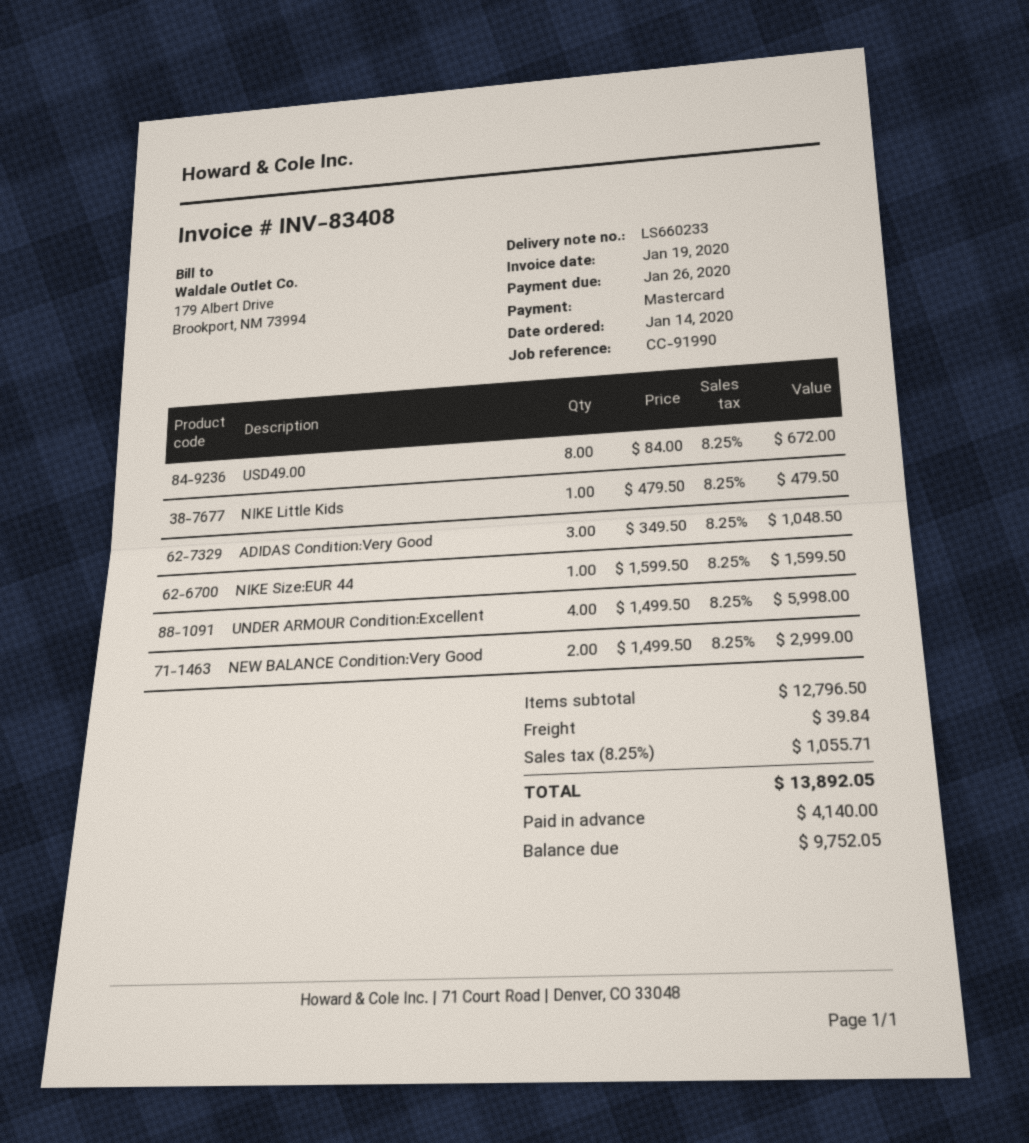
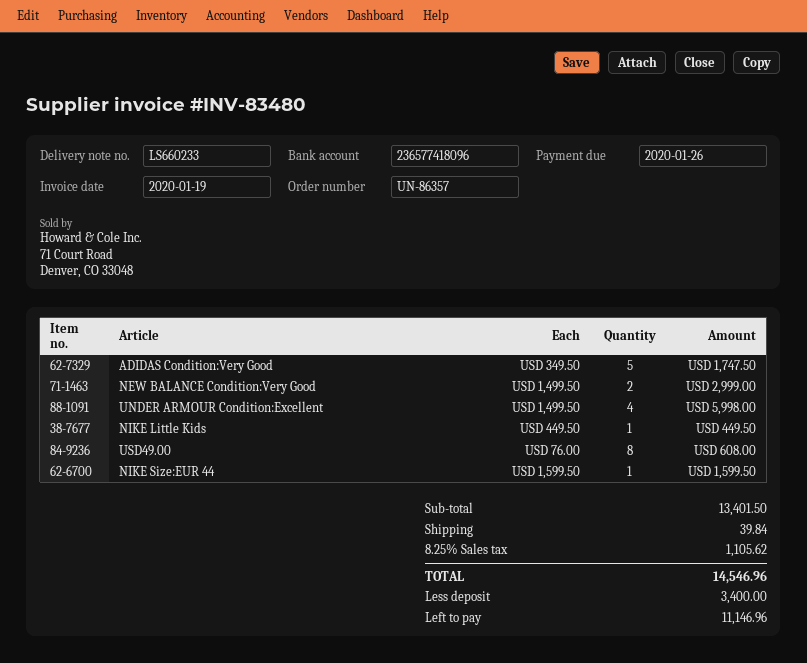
invoice number: INV-83408 -> INV-83480
USD49.00: 8 x 84.00 = 672.00 -> 8 x 76.00 = 608.00
NIKE Little Kids: 1 x 479.50 = 479.50 -> 1 x 449.50 = 449.50
ADIDAS Condition:Very Good: 3 x 349.50 = 1048.50 -> 5 x 349.50 = 1747.50
subtotal: 12796.50 -> 13401.50
tax: 8.25% = 1055.71 -> 8.25% = 1105.62
total: 13892.05 -> 14546.96
deposit: 4140.00 -> 3400.00
balance: 9752.05 -> 11146.96

